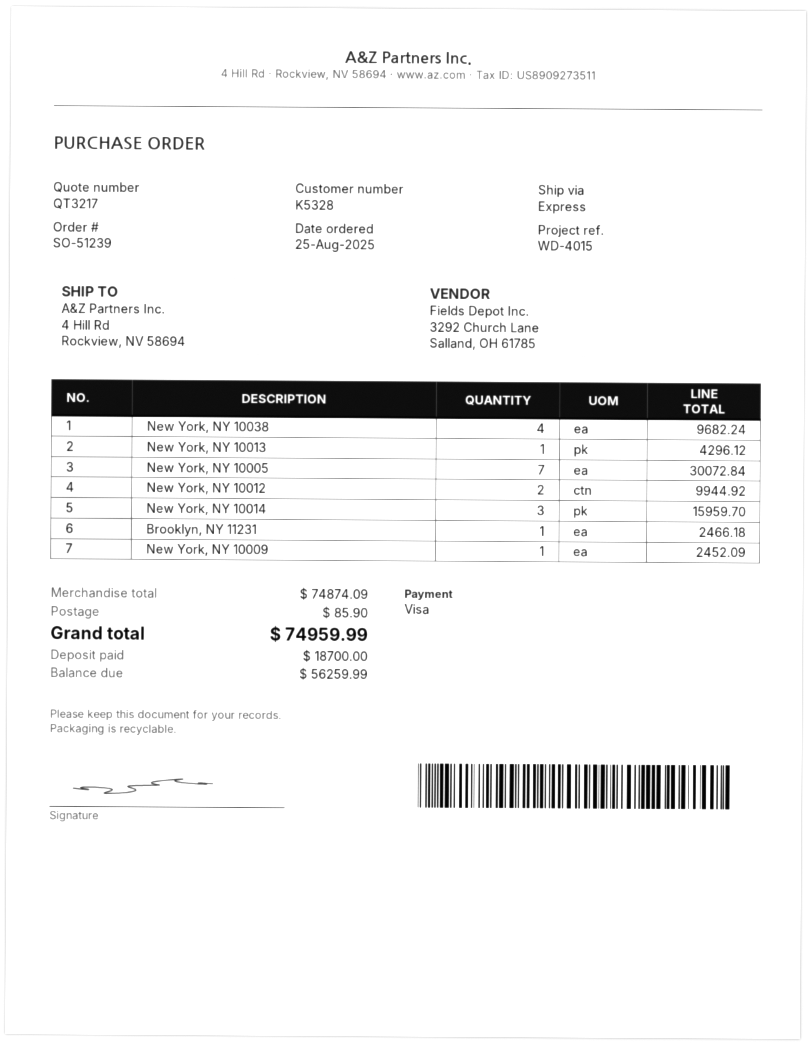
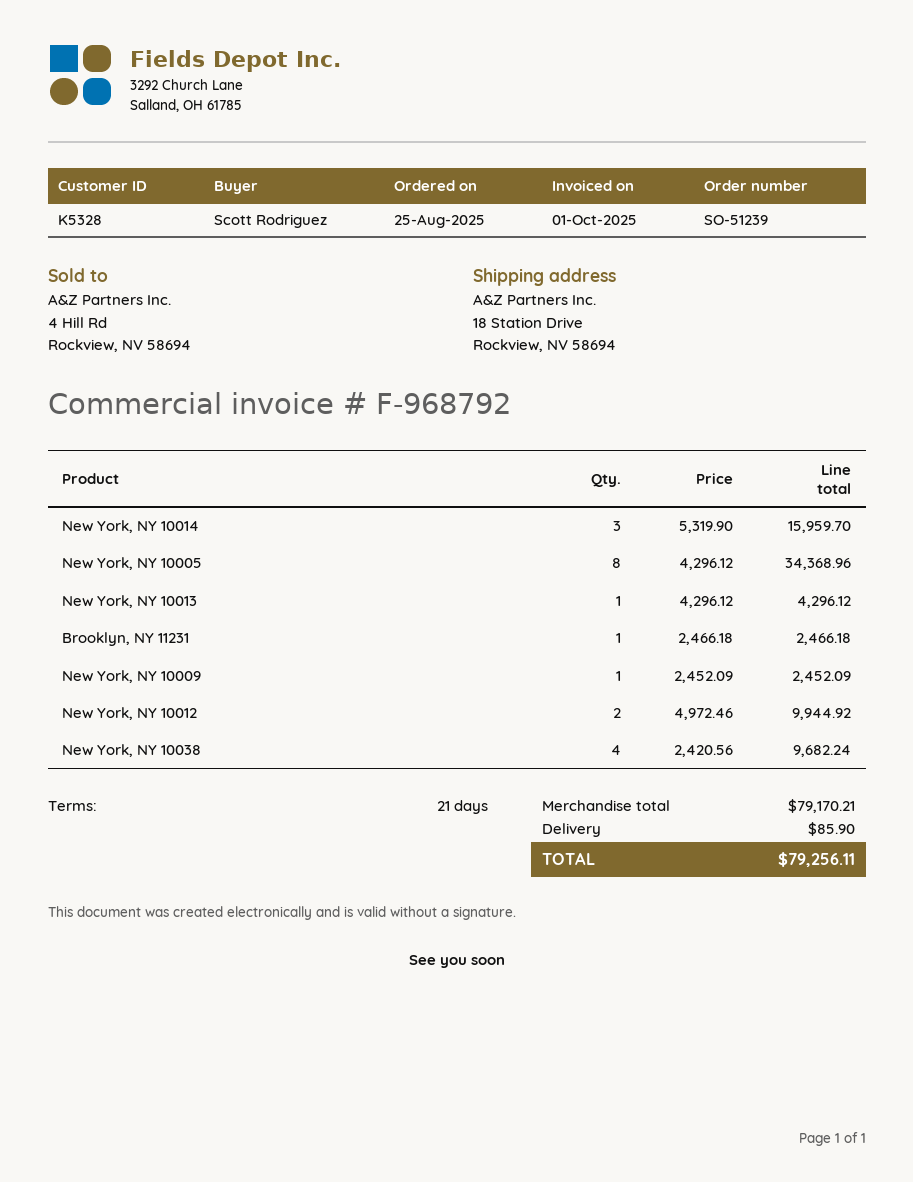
ship to: 4 Hill Rd, Rockview, NV 58694 -> 18 Station Drive, Rockview, NV 58694
New York, NY 10005: 7 for 30072.84 -> 8 for 34368.96
subtotal: 74874.09 -> 79170.21
total: 74959.99 -> 79256.11

